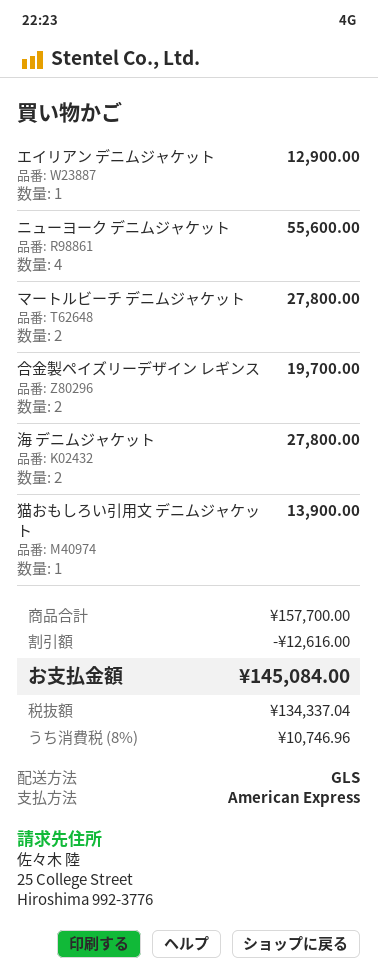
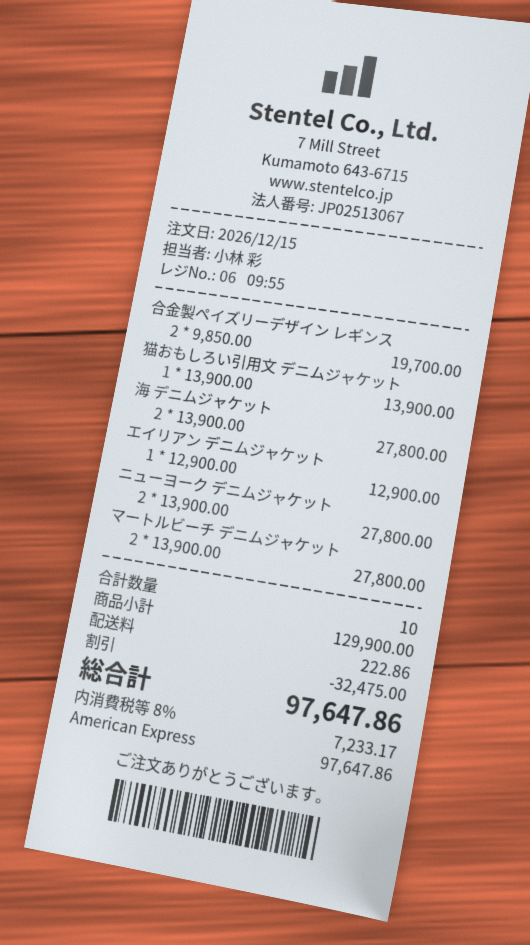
ニューヨーク デニムジャケット: 4 for 55600.00 -> 2 for 27800.00
subtotal: 157700.00 -> 129900.00
discount: 12616.00 -> 32475.00
shipping: none -> 222.86
tax: 8% = 10746.96 -> 8% = 7233.17
total: 145084.00 -> 97647.86

